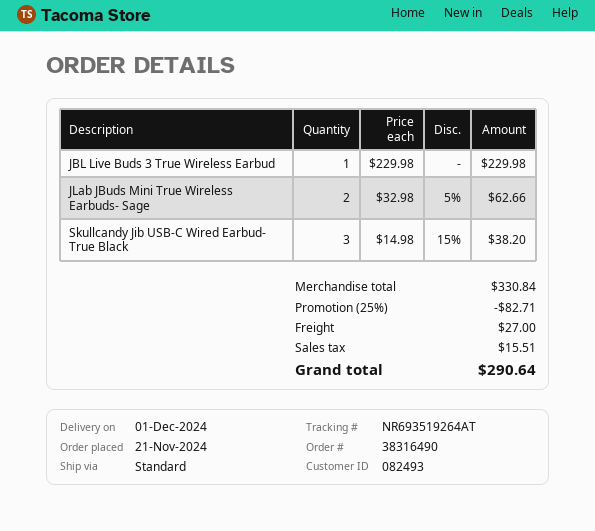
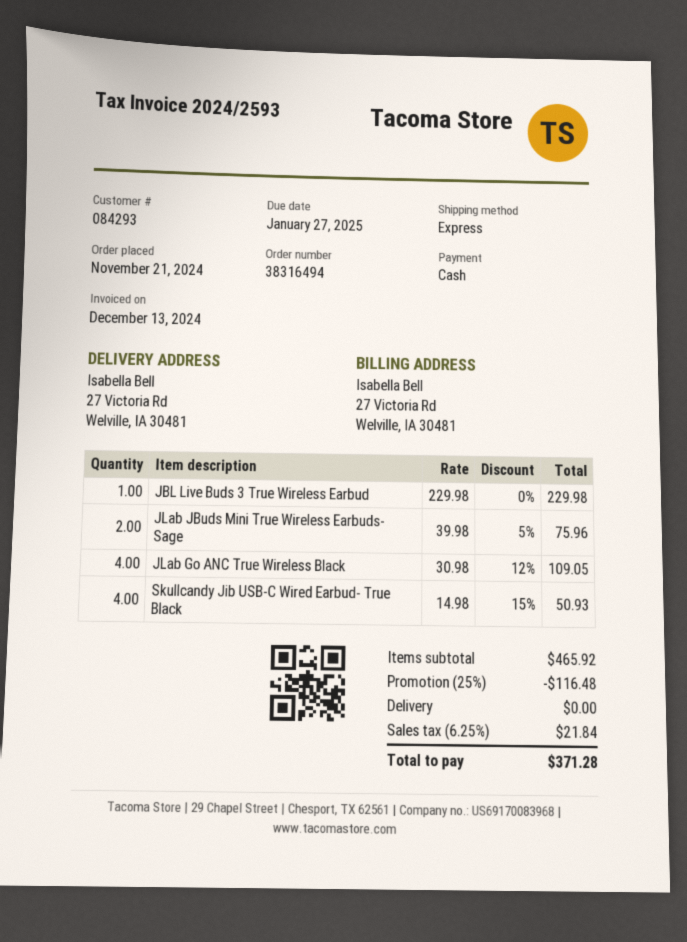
order number: 38316490 -> 38316494
customer number: 082493 -> 084293
shipping method: standard -> express
JLab JBuds Mini True Wireless Earbuds- Sage: 2 x 32.98 - 5% = 62.66 -> 2 x 39.98 - 5% = 75.96
Skullcandy Jib USB-C Wired Earbud- True Black: 3 x 14.98 - 15% = 38.20 -> 4 x 14.98 - 15% = 50.93
JLab Go ANC True Wireless Black: none -> 4 x 30.98 - 12% = 109.05
subtotal: 330.84 -> 465.92
discount: 25% = 82.71 -> 25% = 116.48
shipping: 27.00 -> 0.00
tax: 15.51 -> 21.84
total: 290.64 -> 371.28

